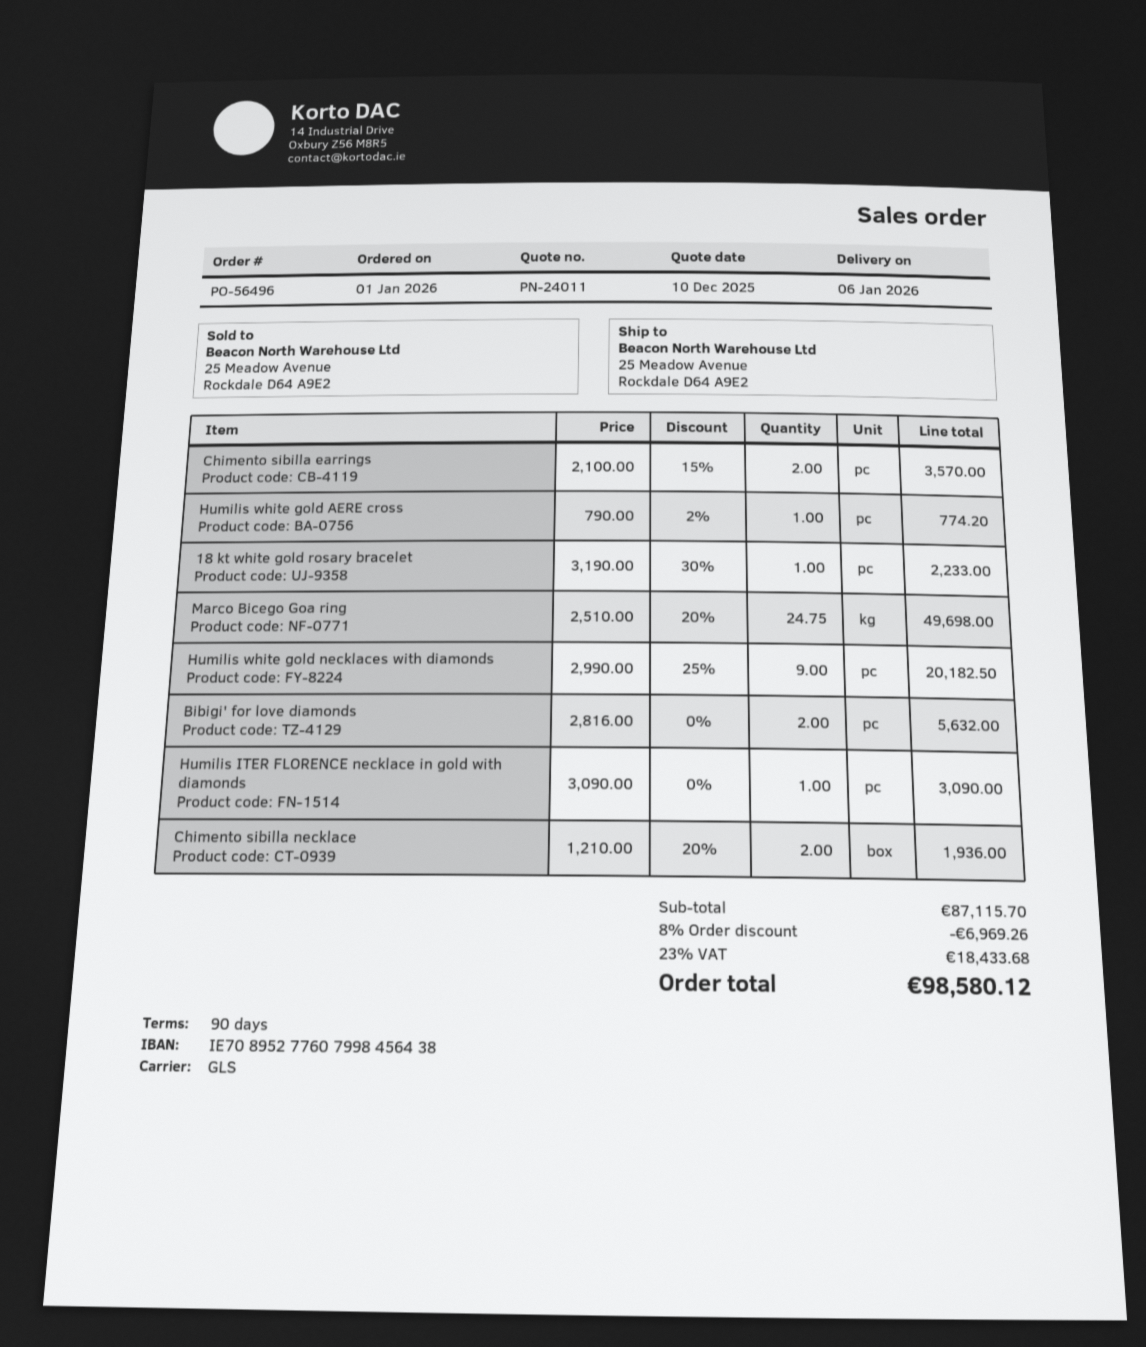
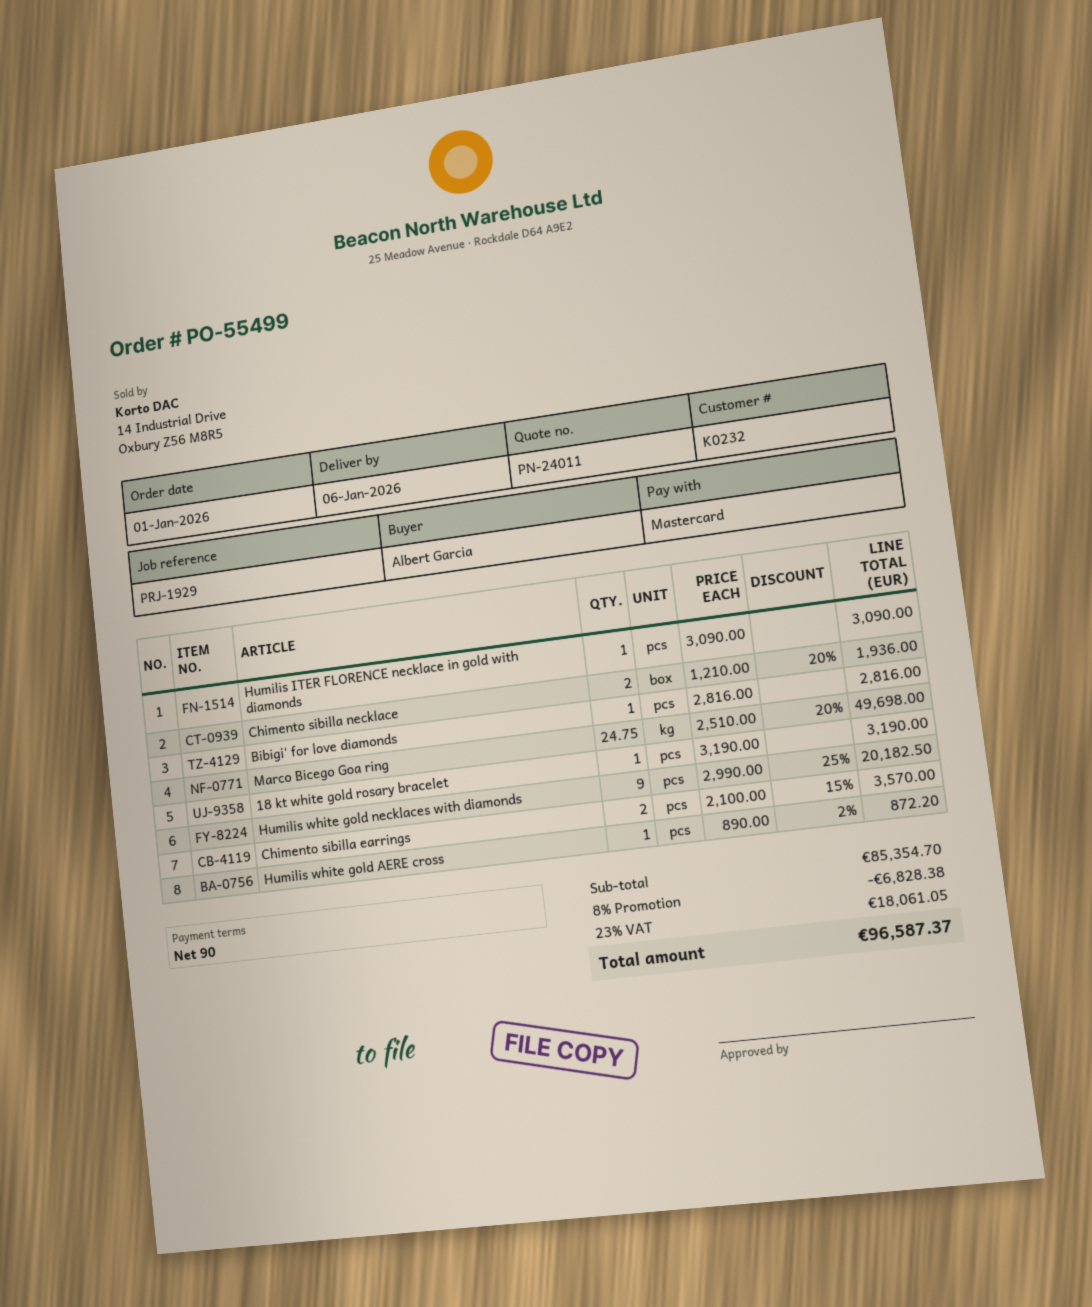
order number: PO-56496 -> PO-55499
Humilis white gold AERE cross: 1 x 790.00 - 2% = 774.20 -> 1 x 890.00 - 2% = 872.20
18 kt white gold rosary bracelet: 1 x 3190.00 - 30% = 2233.00 -> 1 x 3190.00 = 3190.00
Bibigi' for love diamonds: 2 x 2816.00 = 5632.00 -> 1 x 2816.00 = 2816.00
subtotal: 87115.70 -> 85354.70
discount: 8% = 6969.26 -> 8% = 6828.38
tax: 23% = 18433.68 -> 23% = 18061.05
total: 98580.12 -> 96587.37

